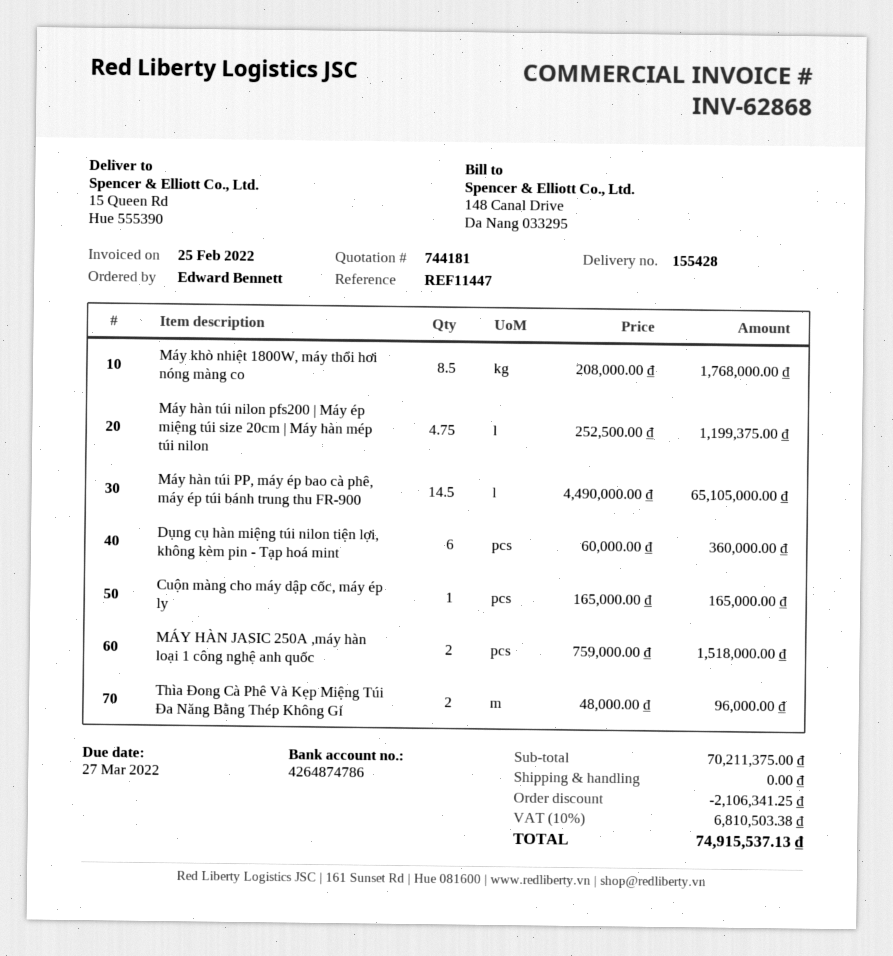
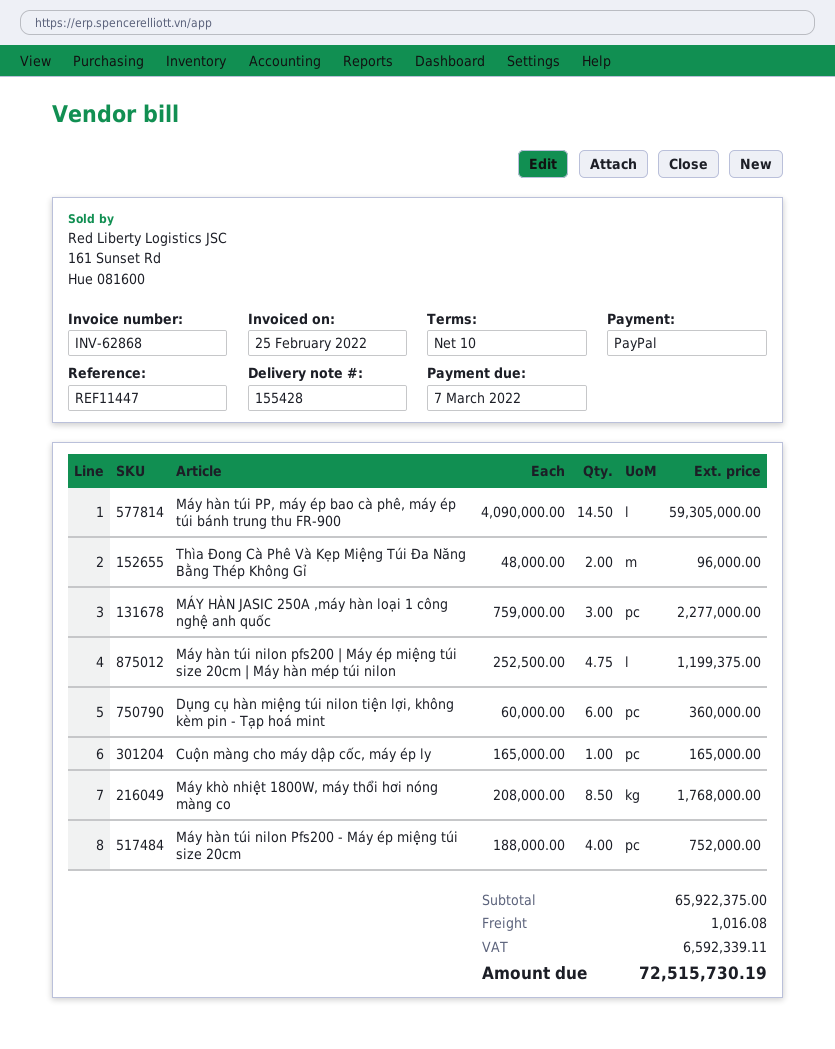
due date: 2022-03-27 -> 2022-03-07
Máy hàn túi PP, máy ép bao cà phê, máy ép túi bánh trung thu FR-900: 14.5 x 4490000.00 = 65105000.00 -> 14.5 x 4090000.00 = 59305000.00
MÁY HÀN JASIC 250A ,máy hàn loại 1 công nghệ anh quốc: 2 x 759000.00 = 1518000.00 -> 3 x 759000.00 = 2277000.00
Máy hàn túi nilon Pfs200 - Máy ép miệng túi size 20cm: none -> 4 x 188000.00 = 752000.00
subtotal: 70211375.00 -> 65922375.00
discount: 2106341.25 -> none
shipping: 0.00 -> 1016.08
tax: 6810503.38 -> 6592339.11
total: 74915537.13 -> 72515730.19

